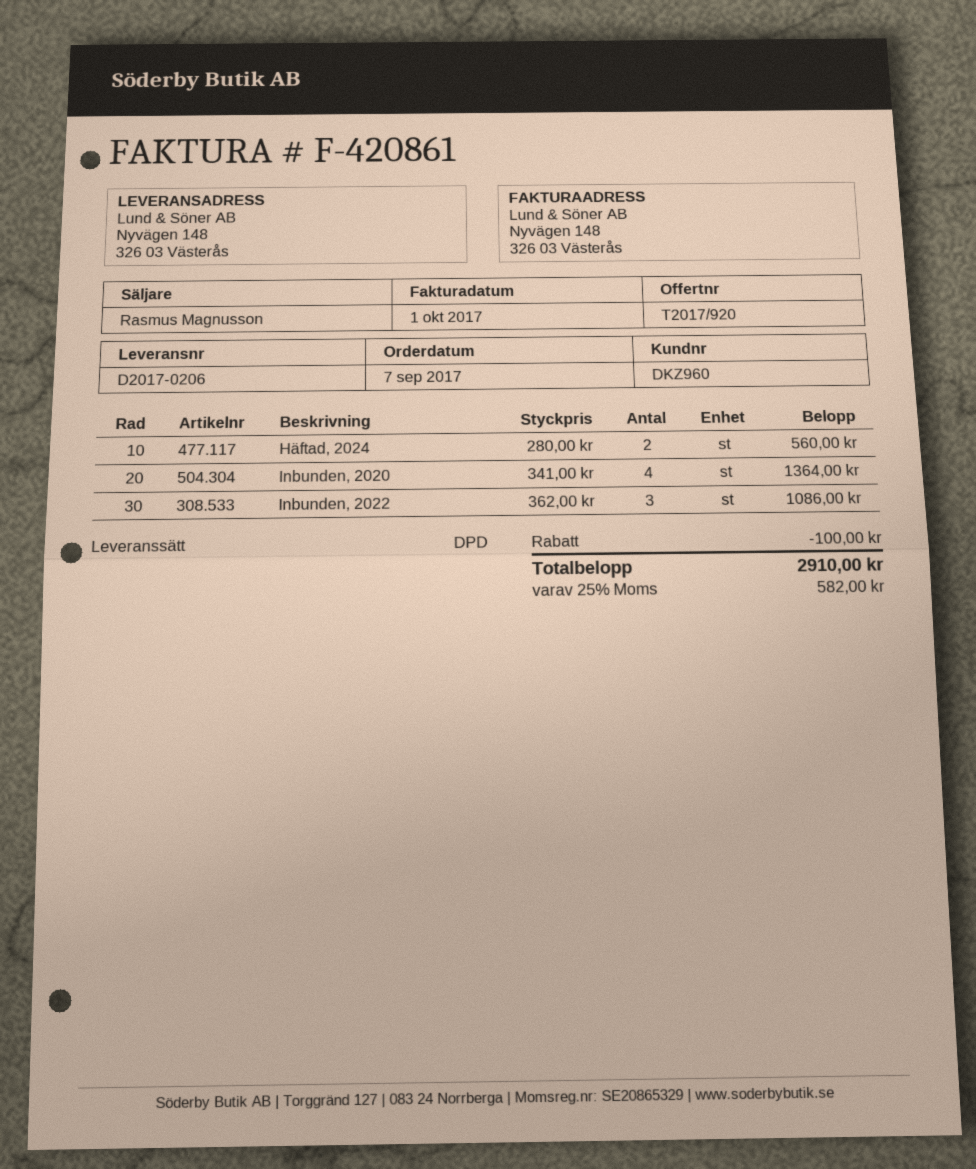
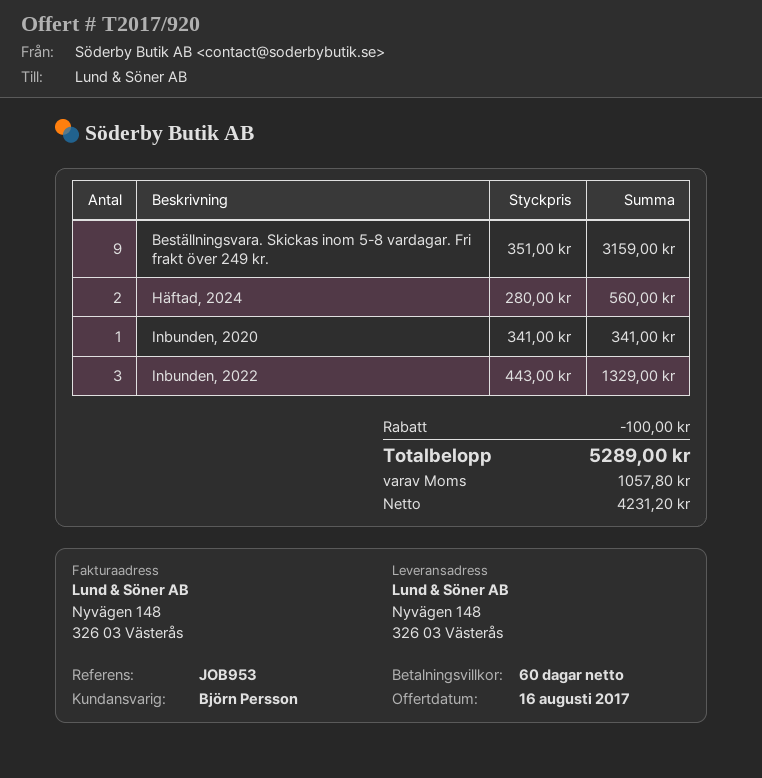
sales rep: Rasmus Magnusson -> Björn Persson
Inbunden, 2020: 4 x 341.00 = 1364.00 -> 1 x 341.00 = 341.00
Inbunden, 2022: 3 x 362.00 = 1086.00 -> 3 x 443.00 = 1329.00
Beställningsvara. Skickas inom 5-8 vardagar. Fri frakt över 249 kr.: none -> 9 x 351.00 = 3159.00
tax: 582.00 -> 1057.80
total: 2910.00 -> 5289.00

